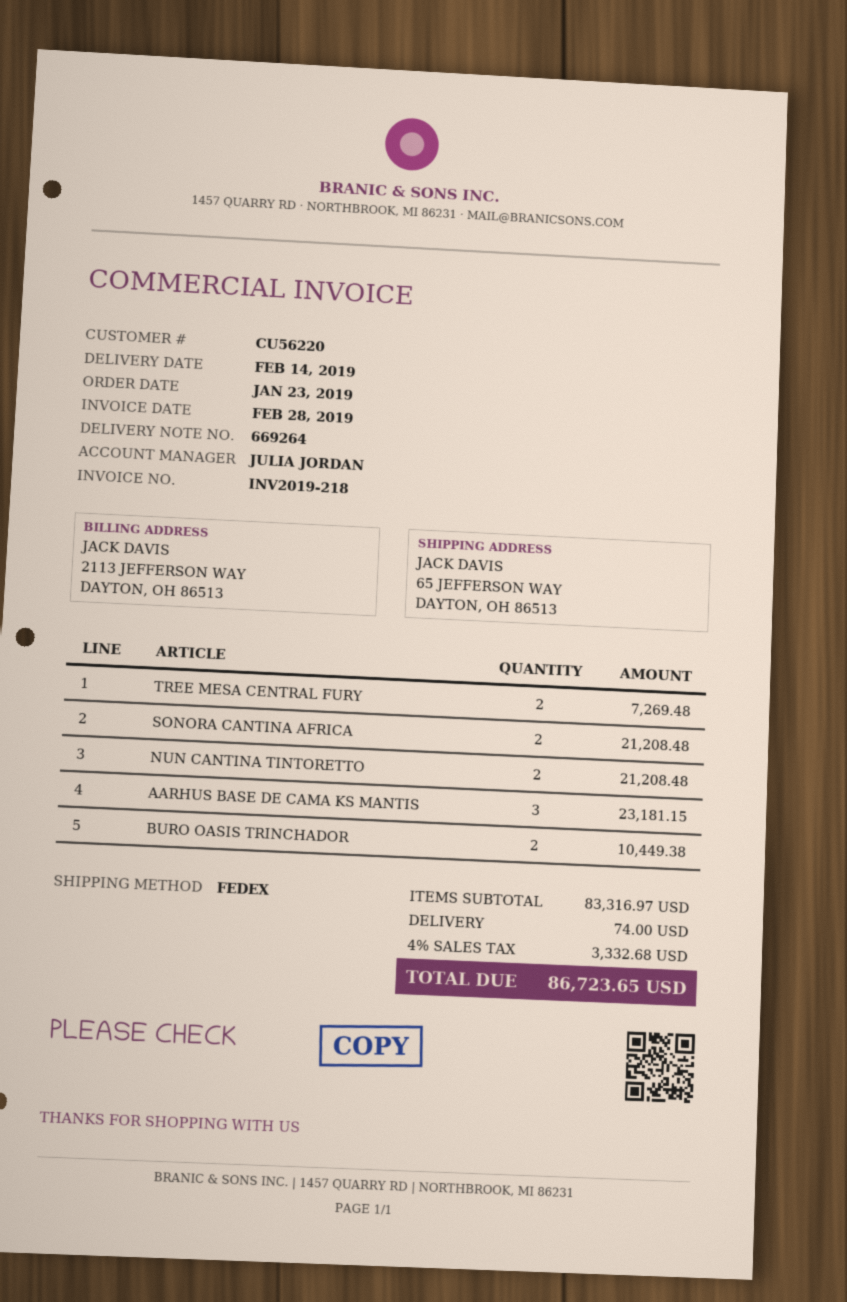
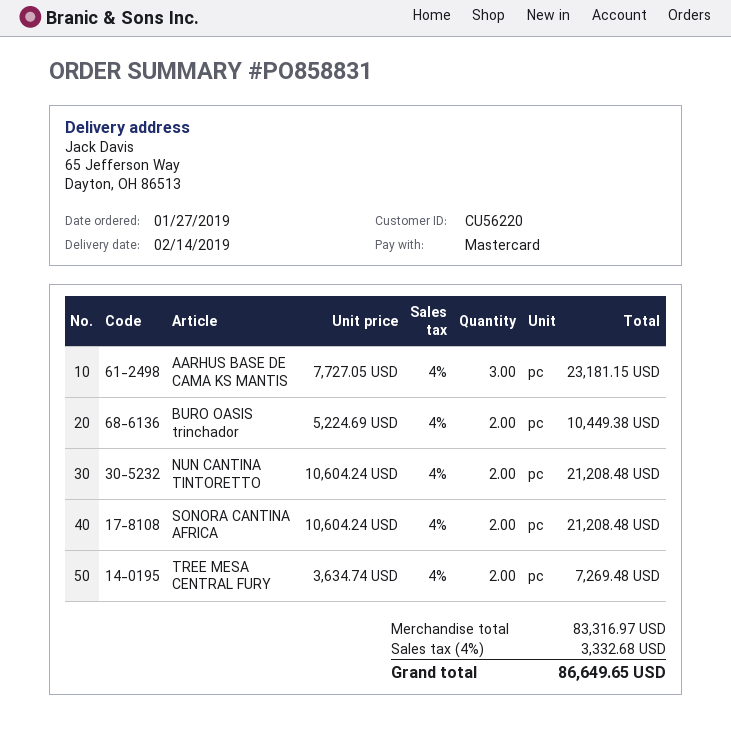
order date: 2019-01-23 -> 2019-01-27
shipping: 74.00 -> none
total: 86723.65 -> 86649.65

